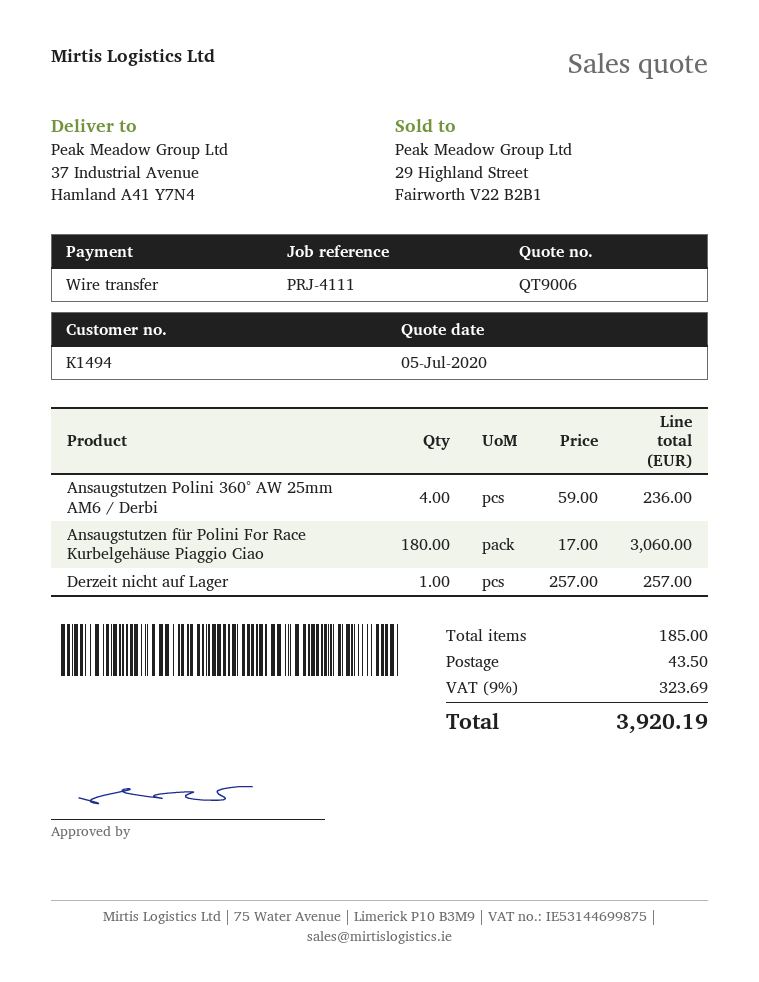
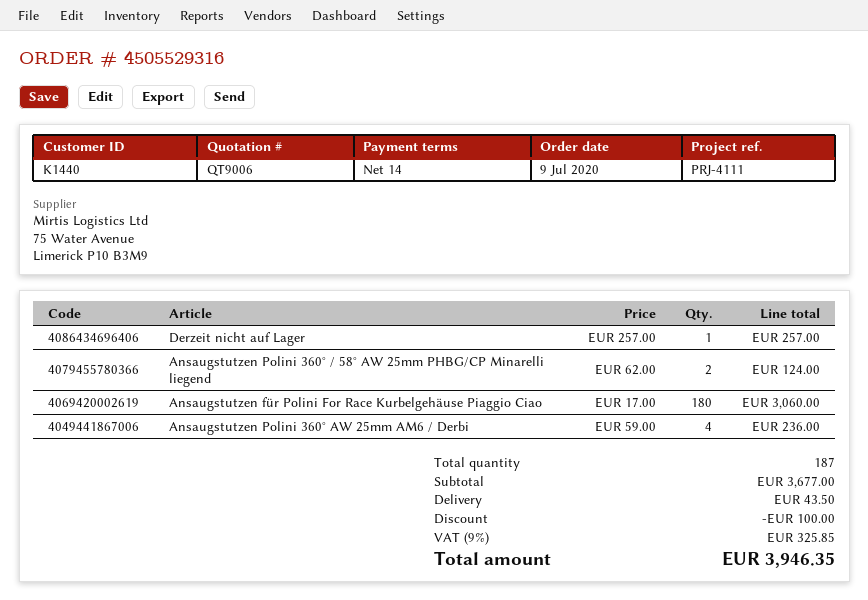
customer number: K1494 -> K1440
Ansaugstutzen Polini 360° / 58° AW 25mm PHBG/CP Minarelli liegend: none -> 2 x 62.00 = 124.00
total quantity: 185 -> 187
discount: none -> 100.00
tax: 9% = 323.69 -> 9% = 325.85
total: 3920.19 -> 3946.35

